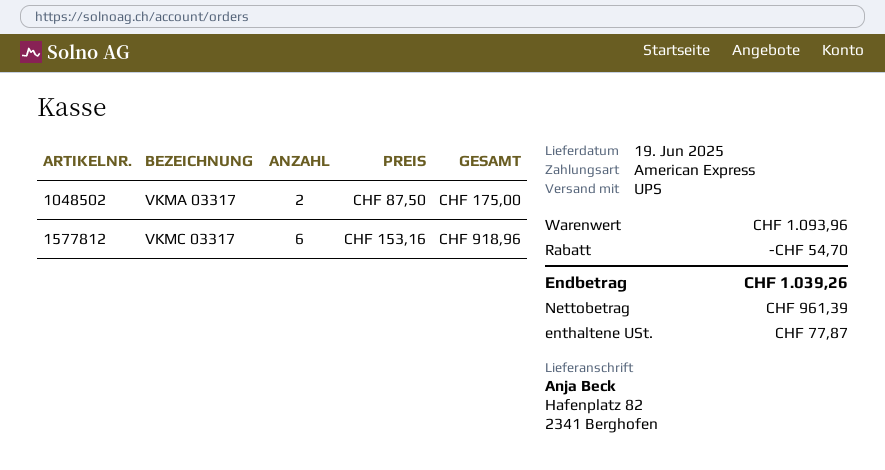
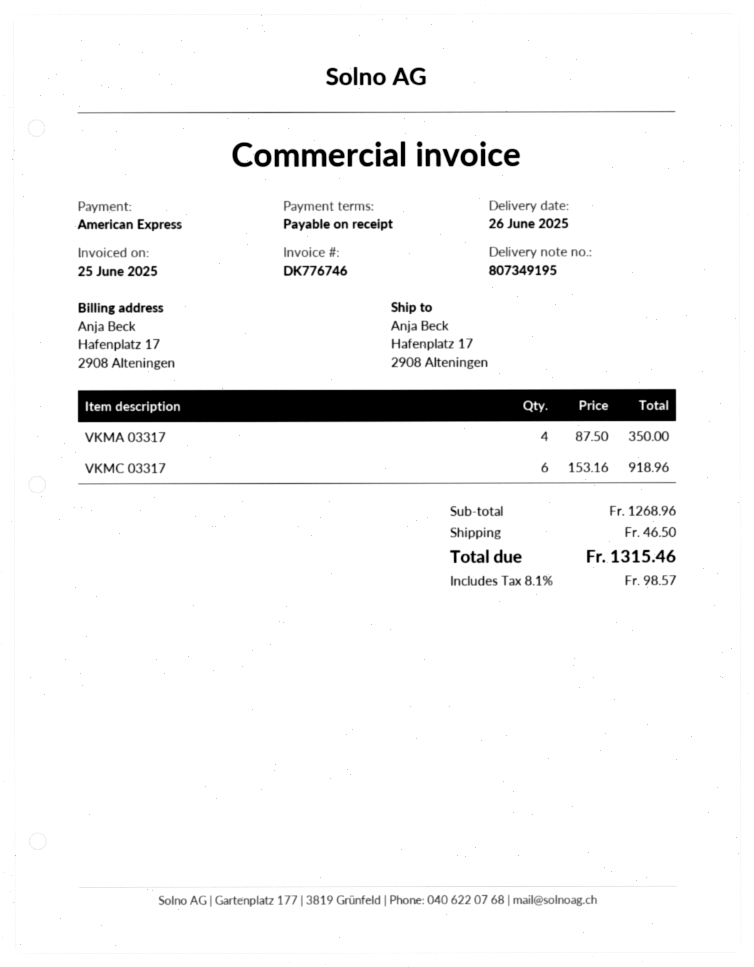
delivery date: 2025-06-19 -> 2025-06-26
ship to: Hafenplatz 82, 2341 Berghofen -> Hafenplatz 17, 2908 Alteningen
VKMA 03317: 2 x 87.50 = 175.00 -> 4 x 87.50 = 350.00
subtotal: 1093.96 -> 1268.96
discount: 54.70 -> none
shipping: none -> 46.50
tax: 77.87 -> 98.57
total: 1039.26 -> 1315.46

